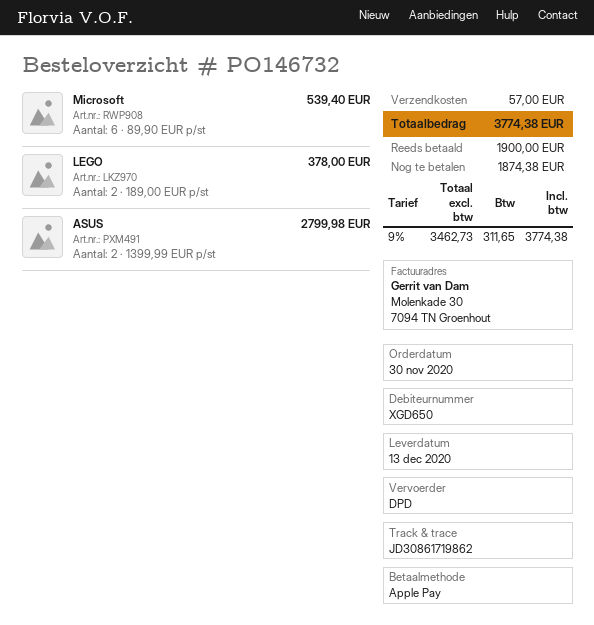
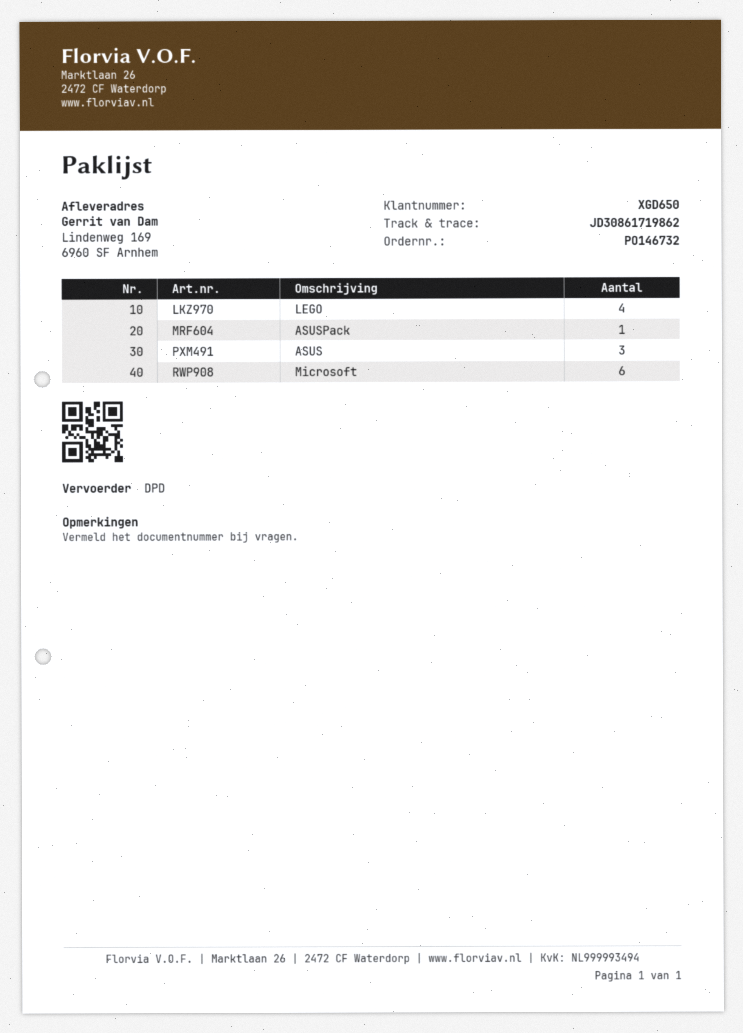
LEGO: 2 -> 4
ASUS: 2 -> 3
ASUSPack: none -> 1

